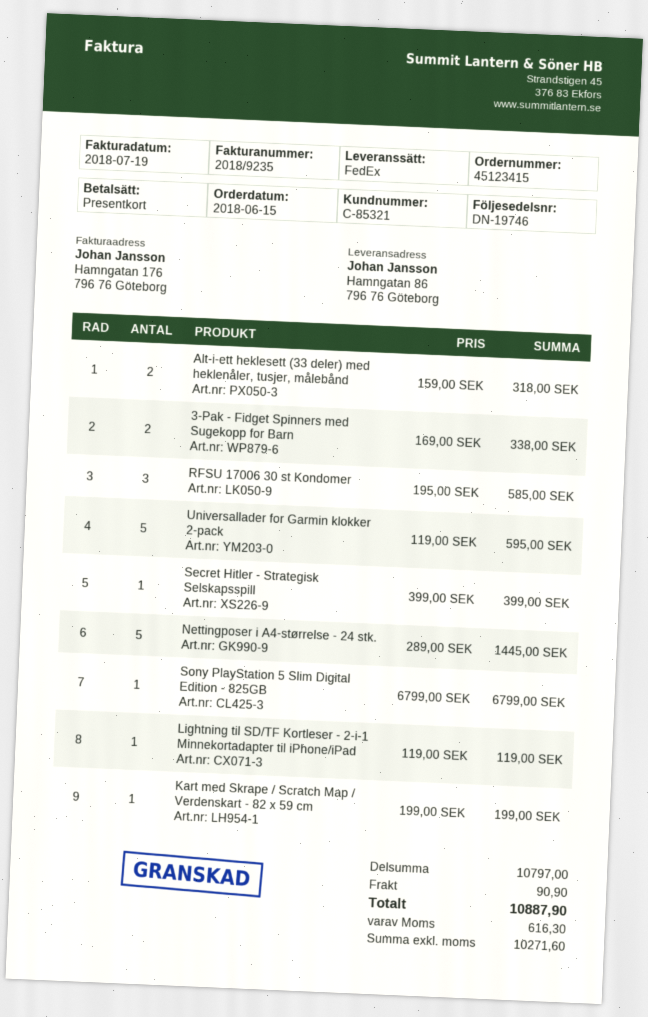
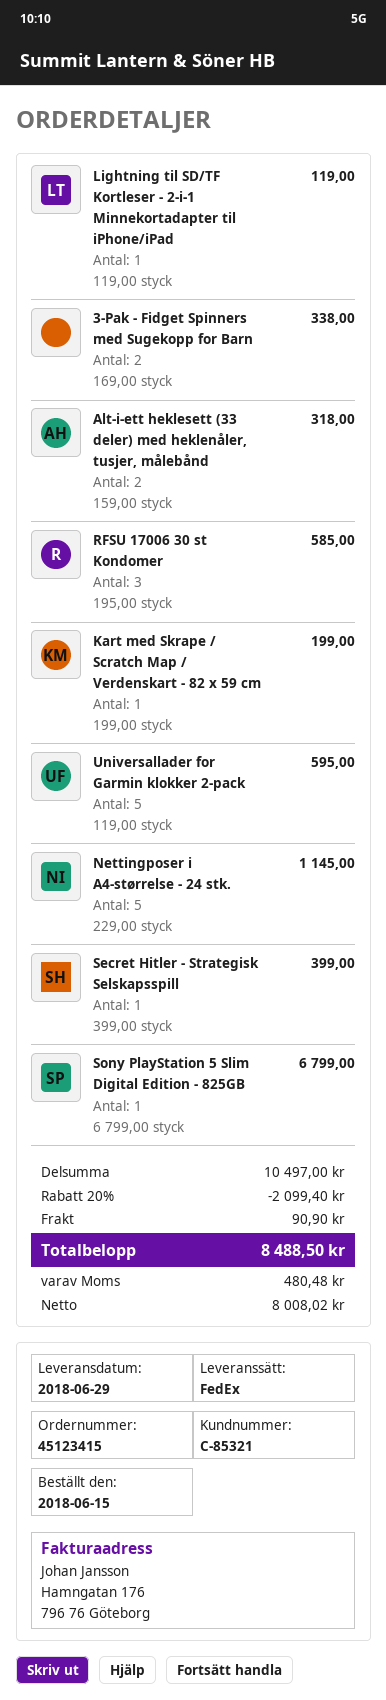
Nettingposer i A4-størrelse - 24 stk.: 5 x 289.00 = 1445.00 -> 5 x 229.00 = 1145.00
subtotal: 10797.00 -> 10497.00
discount: none -> 20% = 2099.40
net: 10271.60 -> 8008.02
tax: 616.30 -> 480.48
total: 10887.90 -> 8488.50

